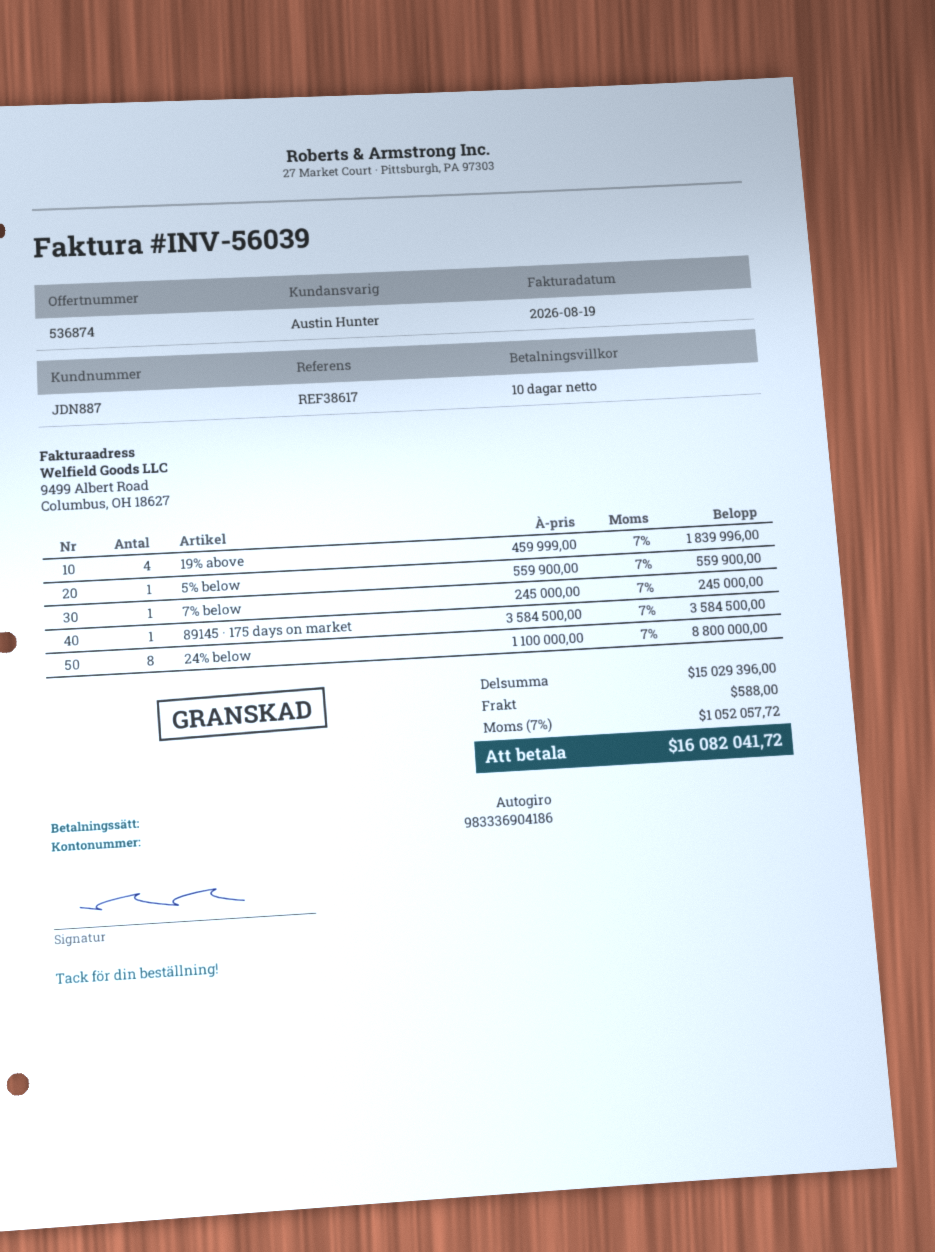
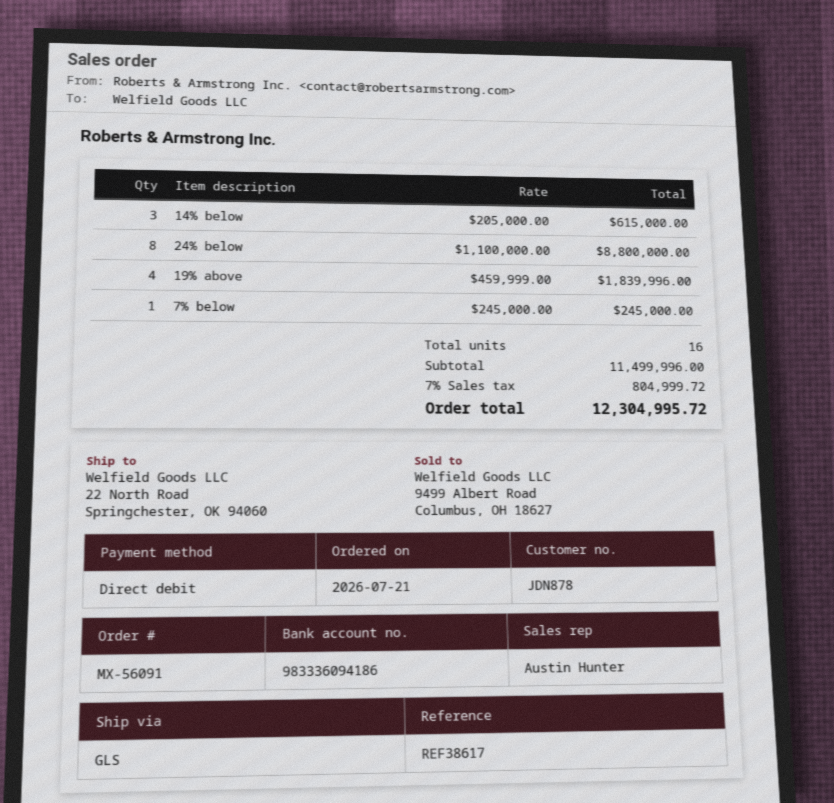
customer number: JDN887 -> JDN878
bank account: 983336904186 -> 983336094186
5% below: 1 x 559900.00 = 559900.00 -> none
89145 · 175 days on market: 1 x 3584500.00 = 3584500.00 -> none
14% below: none -> 3 x 205000.00 = 615000.00
subtotal: 15029396.00 -> 11499996.00
shipping: 588.00 -> none
tax: 7% = 1052057.72 -> 7% = 804999.72
total: 16082041.72 -> 12304995.72

